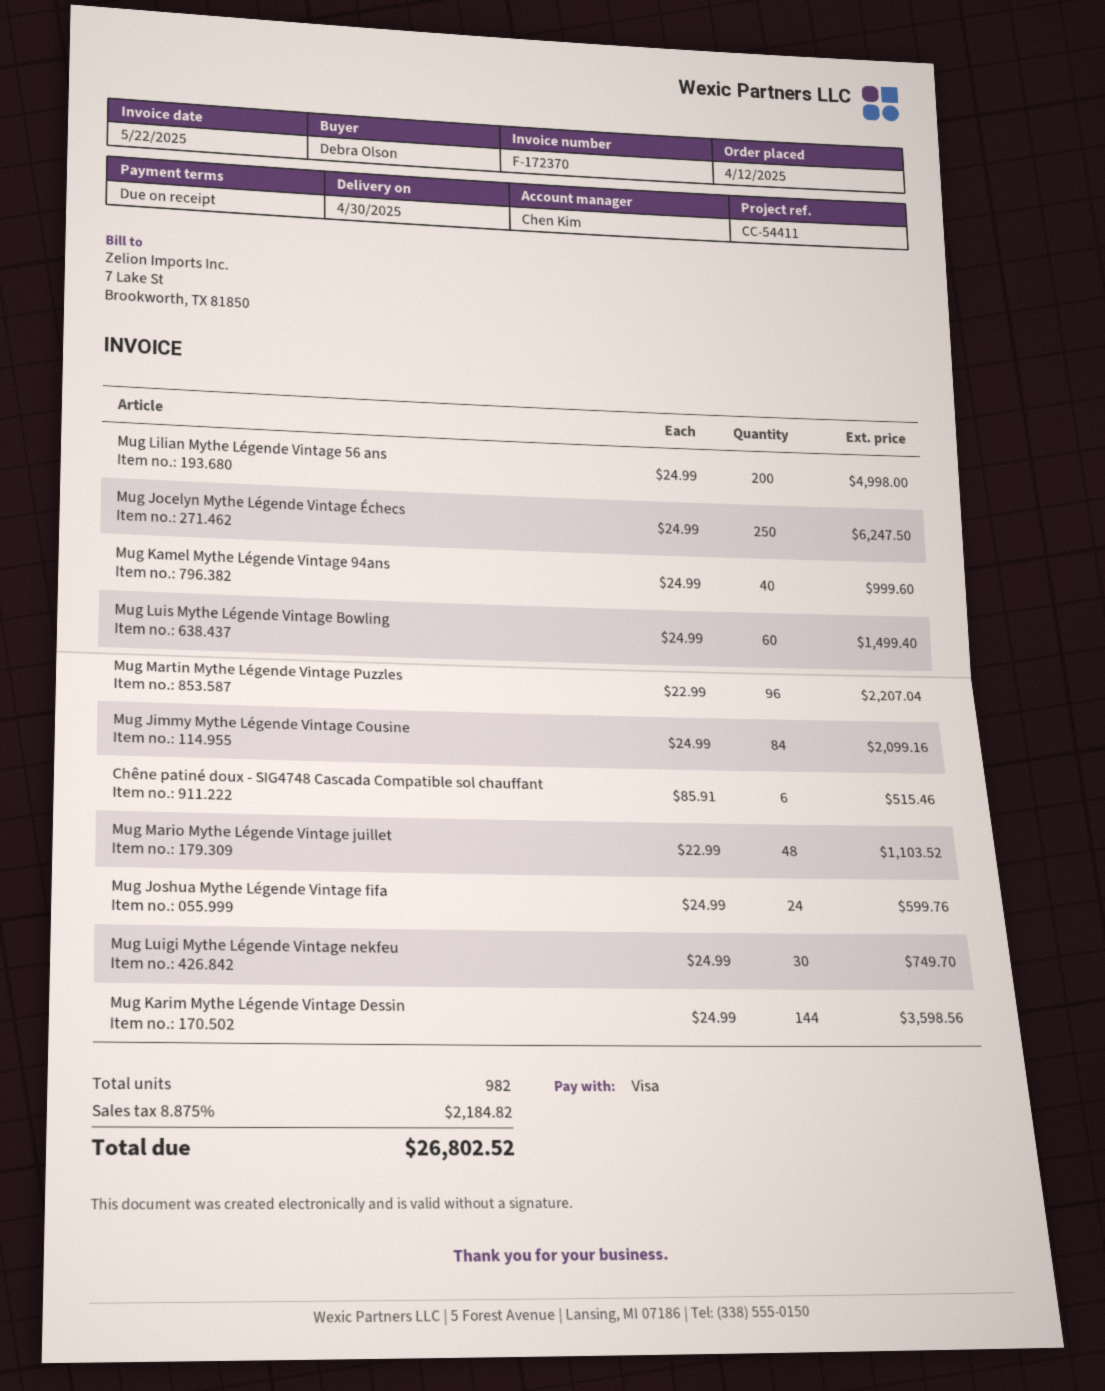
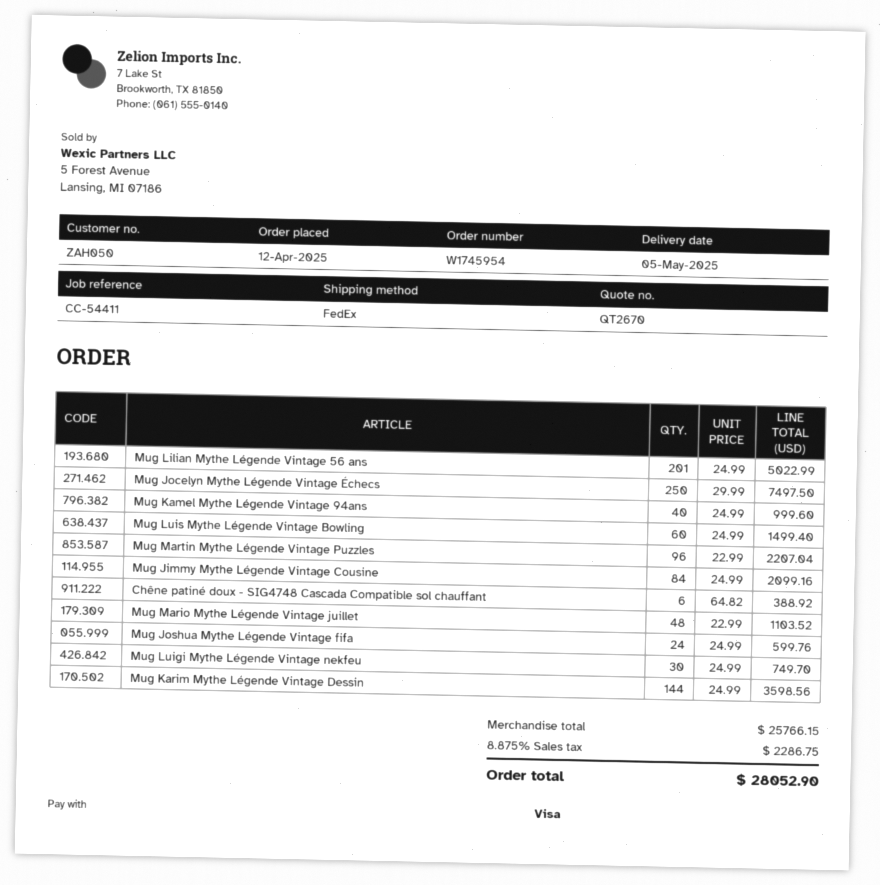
delivery date: 2025-04-30 -> 2025-05-05
Mug Lilian Mythe Légende Vintage 56 ans: 200 x 24.99 = 4998.00 -> 201 x 24.99 = 5022.99
Mug Jocelyn Mythe Légende Vintage Échecs: 250 x 24.99 = 6247.50 -> 250 x 29.99 = 7497.50
Chêne patiné doux - SIG4748 Cascada Compatible sol chauffant: 6 x 85.91 = 515.46 -> 6 x 64.82 = 388.92
tax: 8.875% = 2184.82 -> 8.875% = 2286.75
total: 26802.52 -> 28052.90

